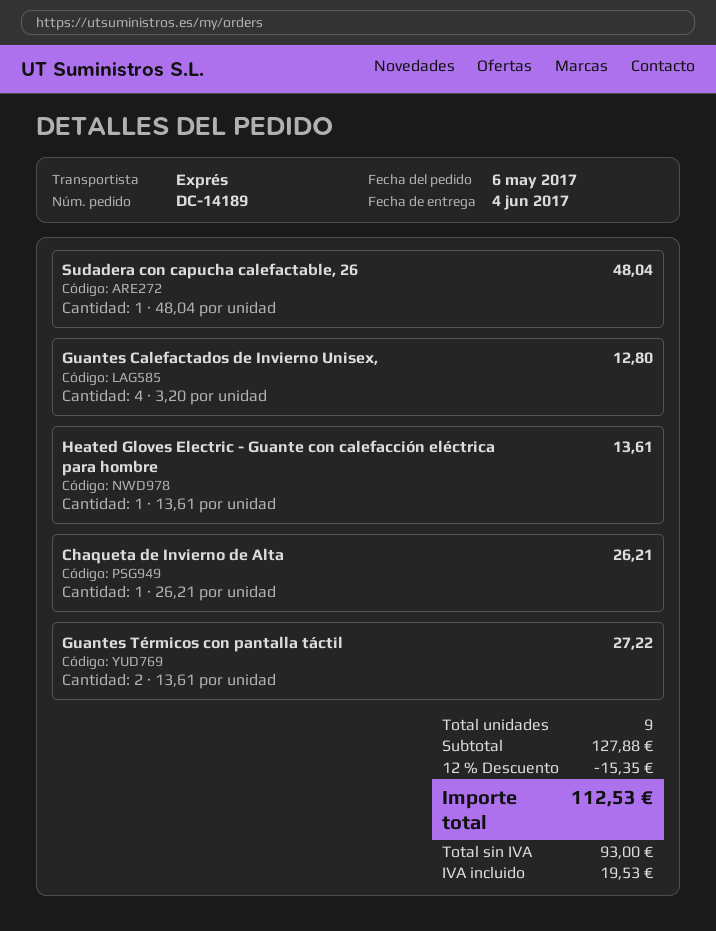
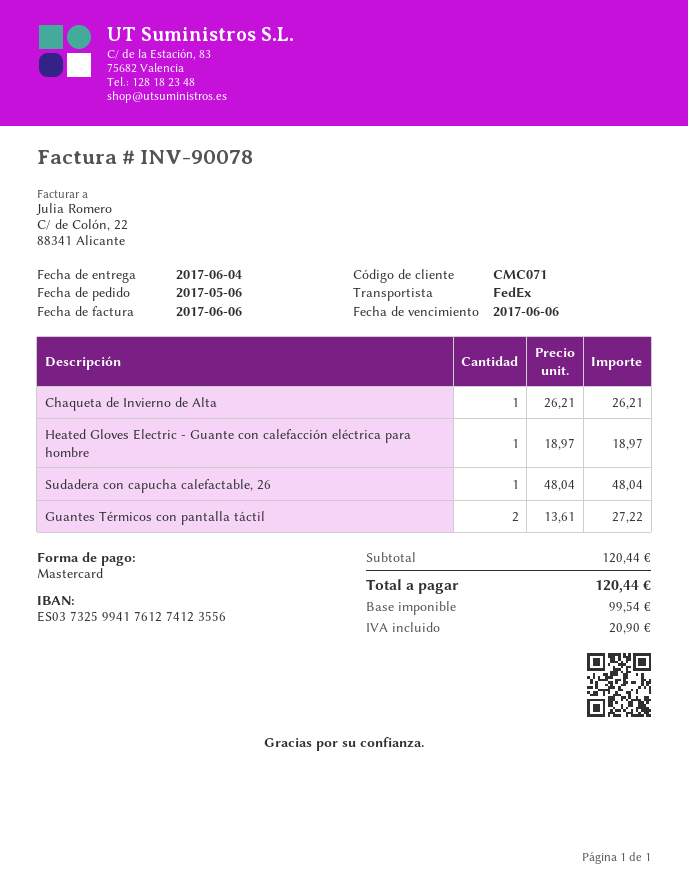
shipping method: express -> FedEx
Guantes Calefactados de Invierno Unisex,: 4 x 3.20 = 12.80 -> none
Heated Gloves Electric - Guante con calefacción eléctrica para hombre: 1 x 13.61 = 13.61 -> 1 x 18.97 = 18.97
subtotal: 127.88 -> 120.44
discount: 12% = 15.35 -> none
net: 93.00 -> 99.54
tax: 19.53 -> 20.90
total: 112.53 -> 120.44

